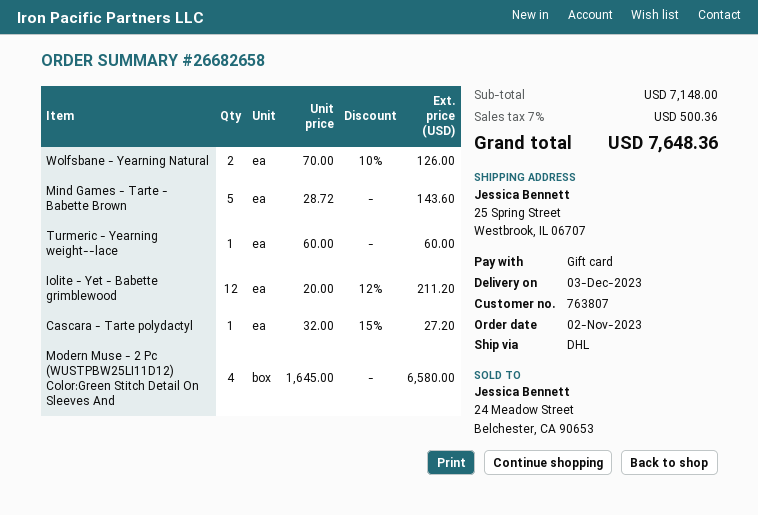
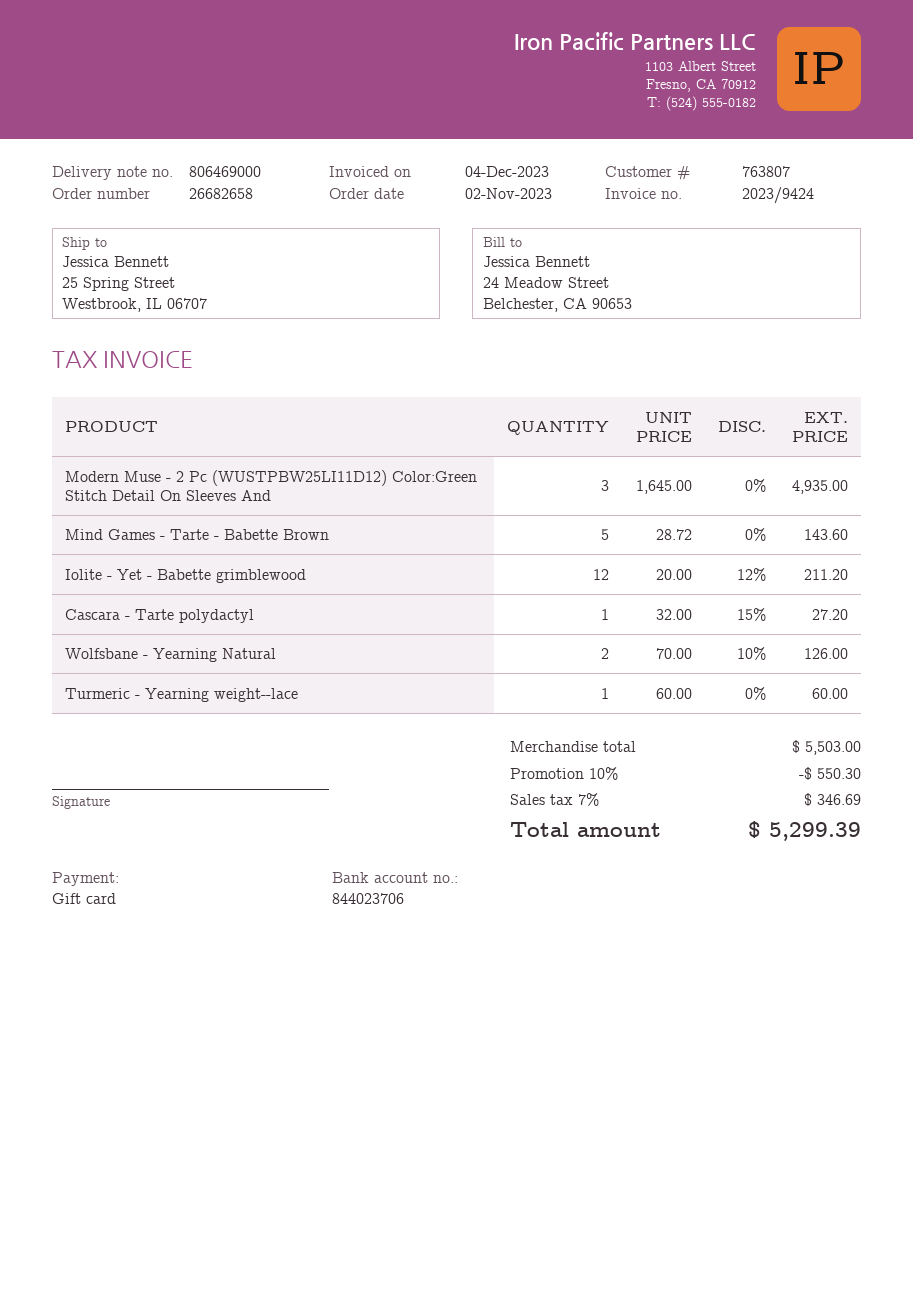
Modern Muse - 2 Pc (WUSTPBW25LI11D12) Color:Green Stitch Detail On Sleeves And: 4 x 1645.00 = 6580.00 -> 3 x 1645.00 = 4935.00
subtotal: 7148.00 -> 5503.00
discount: none -> 10% = 550.30
tax: 7% = 500.36 -> 7% = 346.69
total: 7648.36 -> 5299.39

